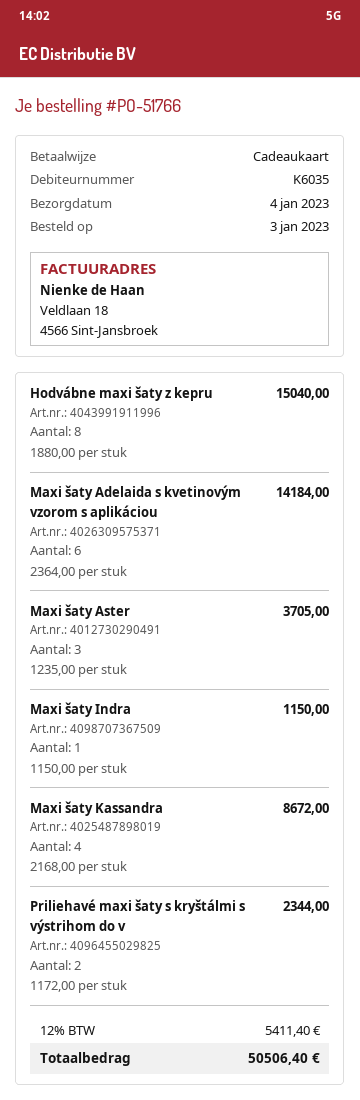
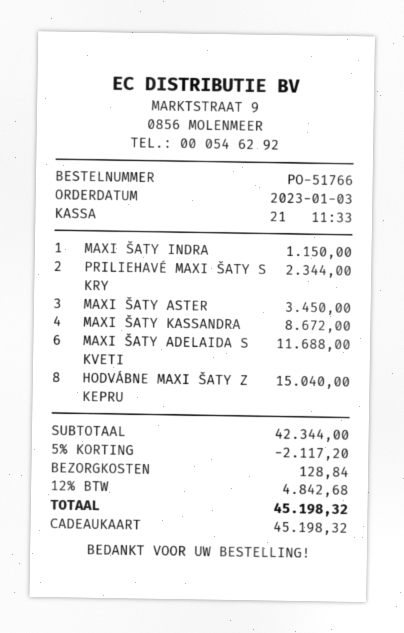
Maxi šaty Adelaida s kvetinovým vzorom s aplikáciou: 6 for 14184.00 -> 6 for 11688.00
Maxi šaty Aster: 3 for 3705.00 -> 3 for 3450.00
discount: none -> 5% = 2117.20
shipping: none -> 128.84
tax: 12% = 5411.40 -> 12% = 4842.68
total: 50506.40 -> 45198.32

